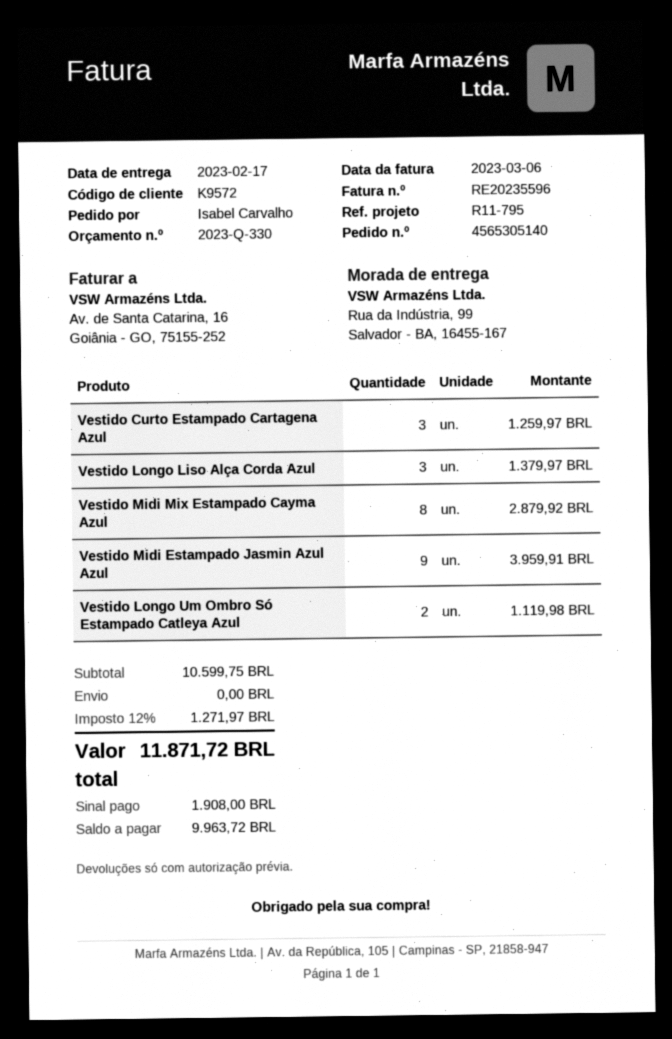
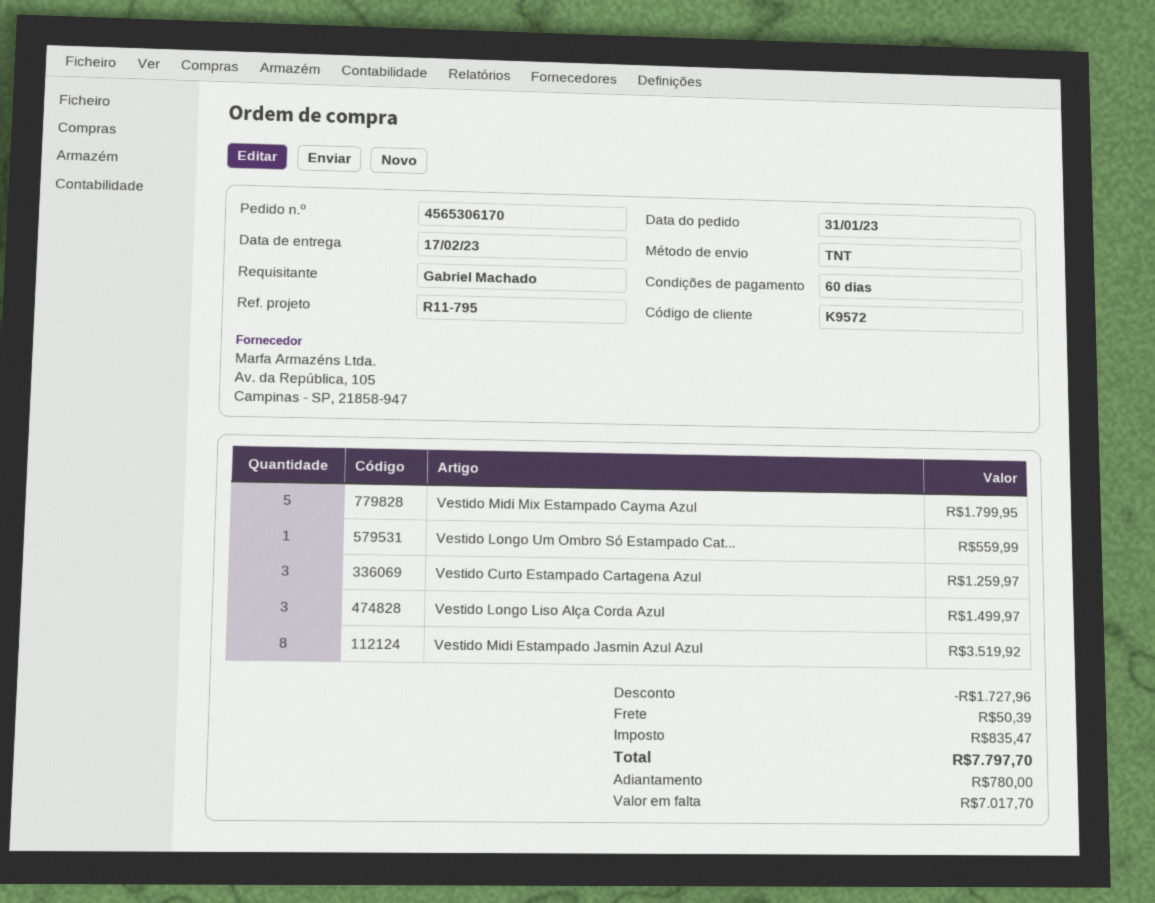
order number: 4565305140 -> 4565306170
ordered by: Isabel Carvalho -> Gabriel Machado
Vestido Longo Liso Alça Corda Azul: 3 for 1379.97 -> 3 for 1499.97
Vestido Midi Mix Estampado Cayma Azul: 8 for 2879.92 -> 5 for 1799.95
Vestido Midi Estampado Jasmin Azul Azul: 9 for 3959.91 -> 8 for 3519.92
Vestido Longo Um Ombro Só Estampado Catleya Azul: 2 for 1119.98 -> 1 for 559.99
discount: none -> 1727.96
shipping: 0.00 -> 50.39
tax: 1271.97 -> 835.47
total: 11871.72 -> 7797.70
deposit: 1908.00 -> 780.00
balance: 9963.72 -> 7017.70

